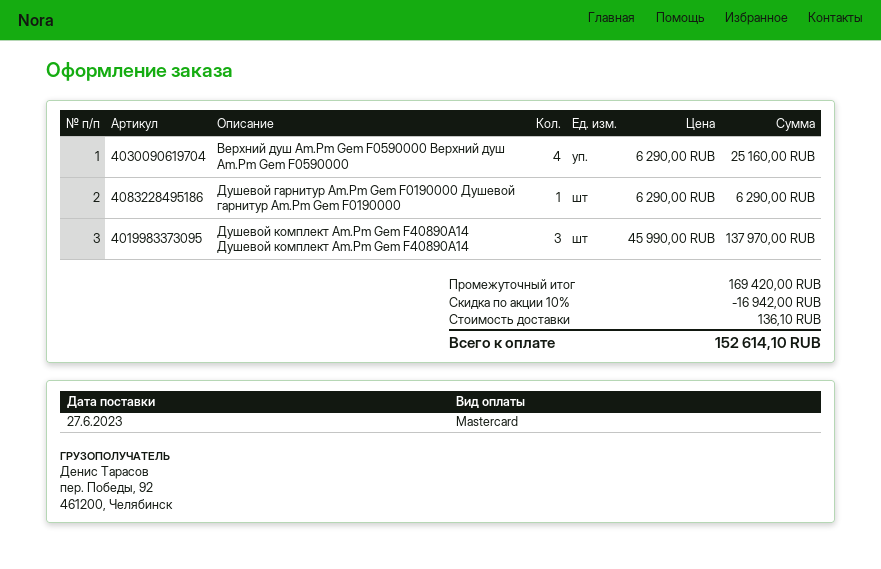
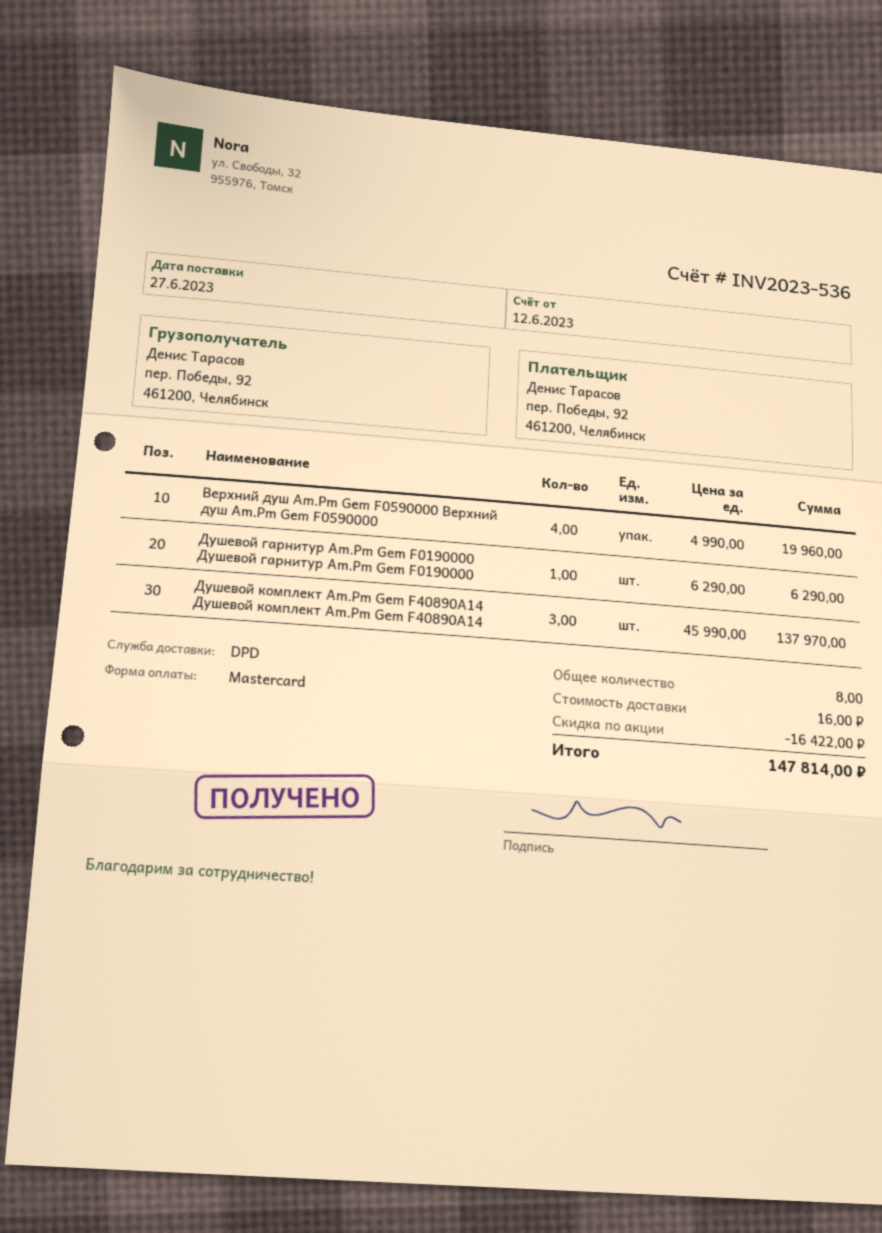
Верхний душ Am.Pm Gem F0590000 Верхний душ Am.Pm Gem F0590000: 4 x 6290.00 = 25160.00 -> 4 x 4990.00 = 19960.00
discount: 16942.00 -> 16422.00
shipping: 136.10 -> 16.00
total: 152614.10 -> 147814.00

